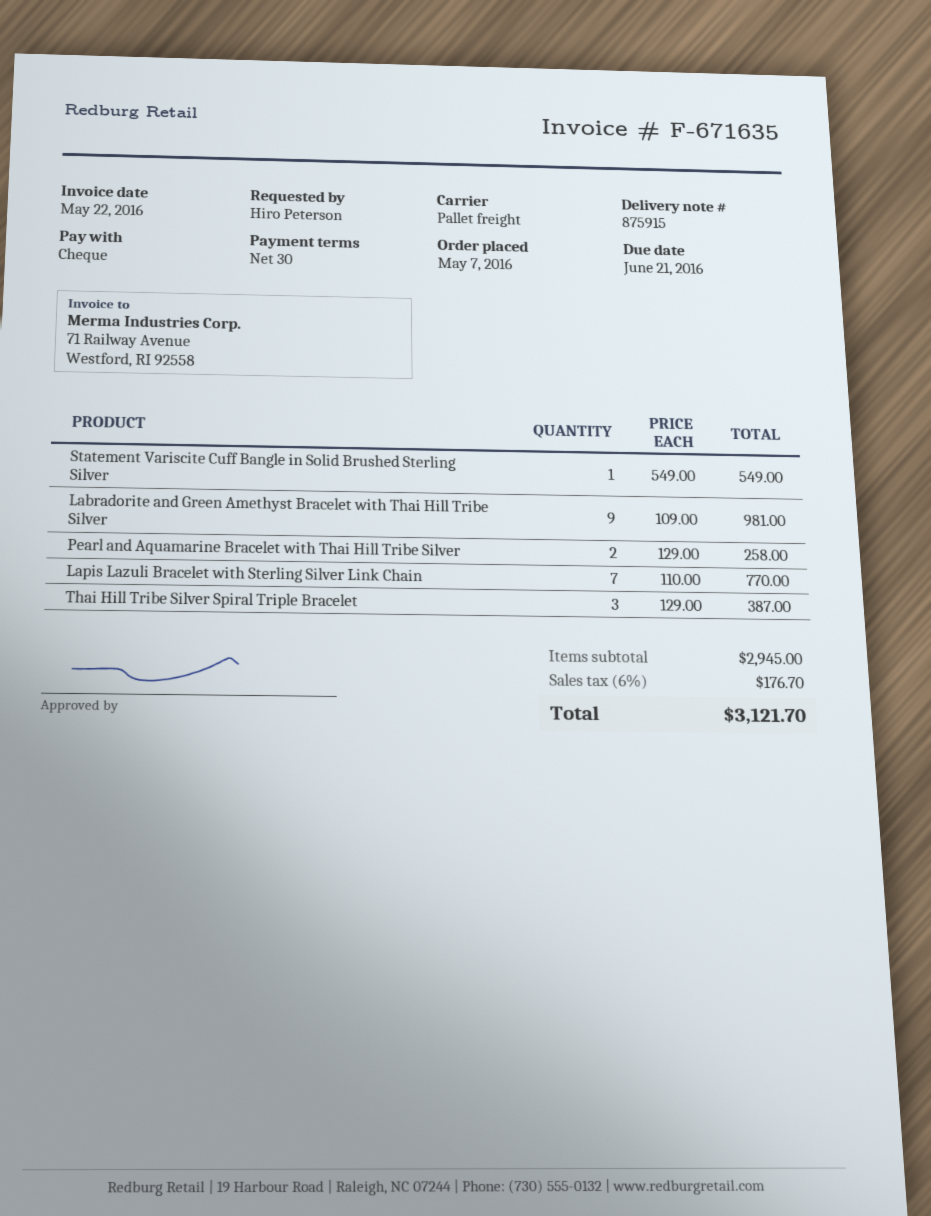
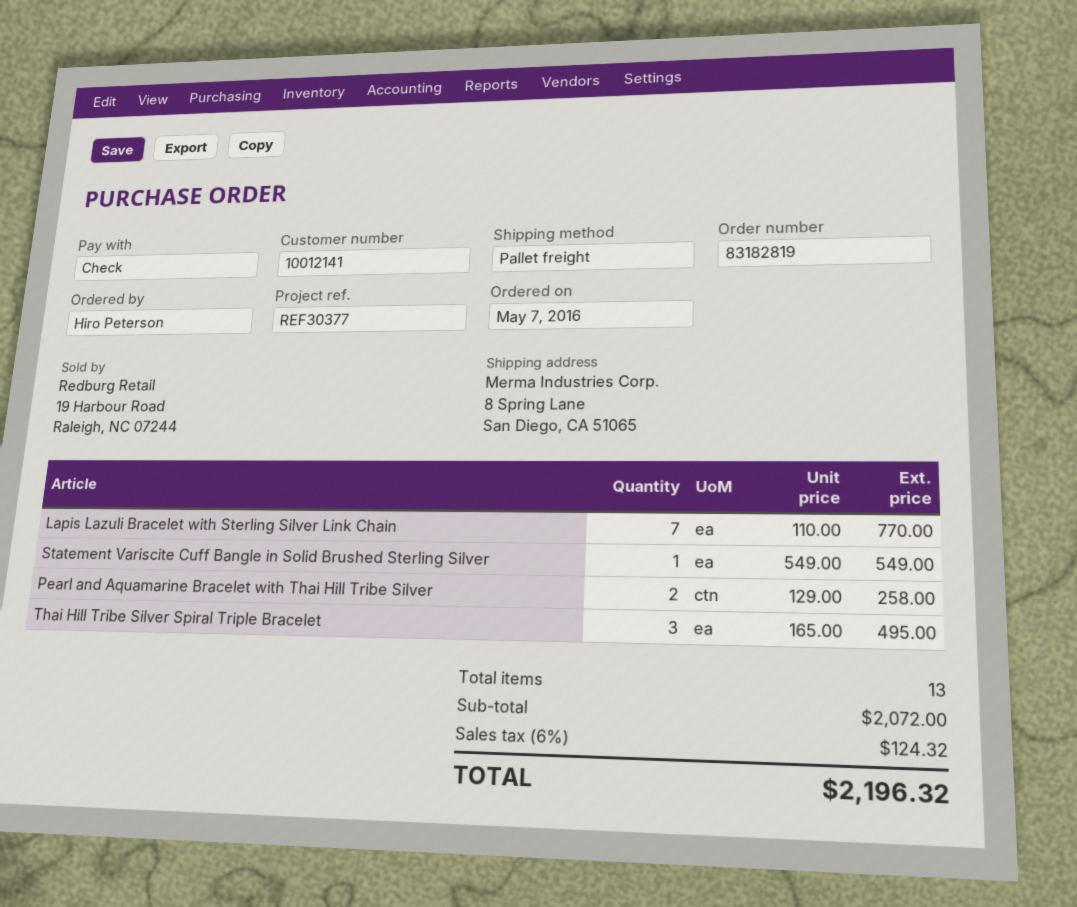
Labradorite and Green Amethyst Bracelet with Thai Hill Tribe Silver: 9 x 109.00 = 981.00 -> none
Thai Hill Tribe Silver Spiral Triple Bracelet: 3 x 129.00 = 387.00 -> 3 x 165.00 = 495.00
subtotal: 2945.00 -> 2072.00
tax: 6% = 176.70 -> 6% = 124.32
total: 3121.70 -> 2196.32

